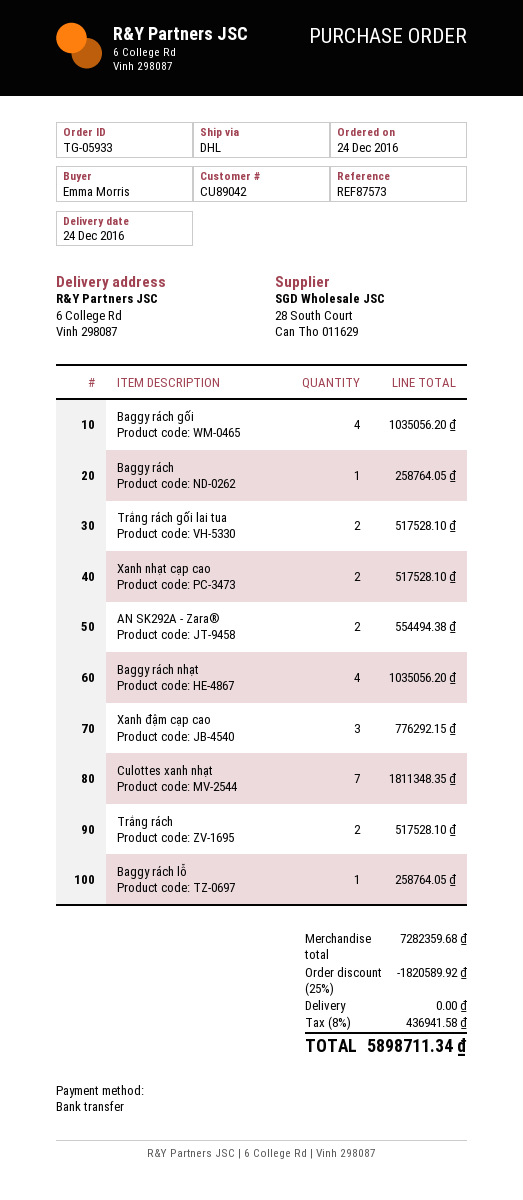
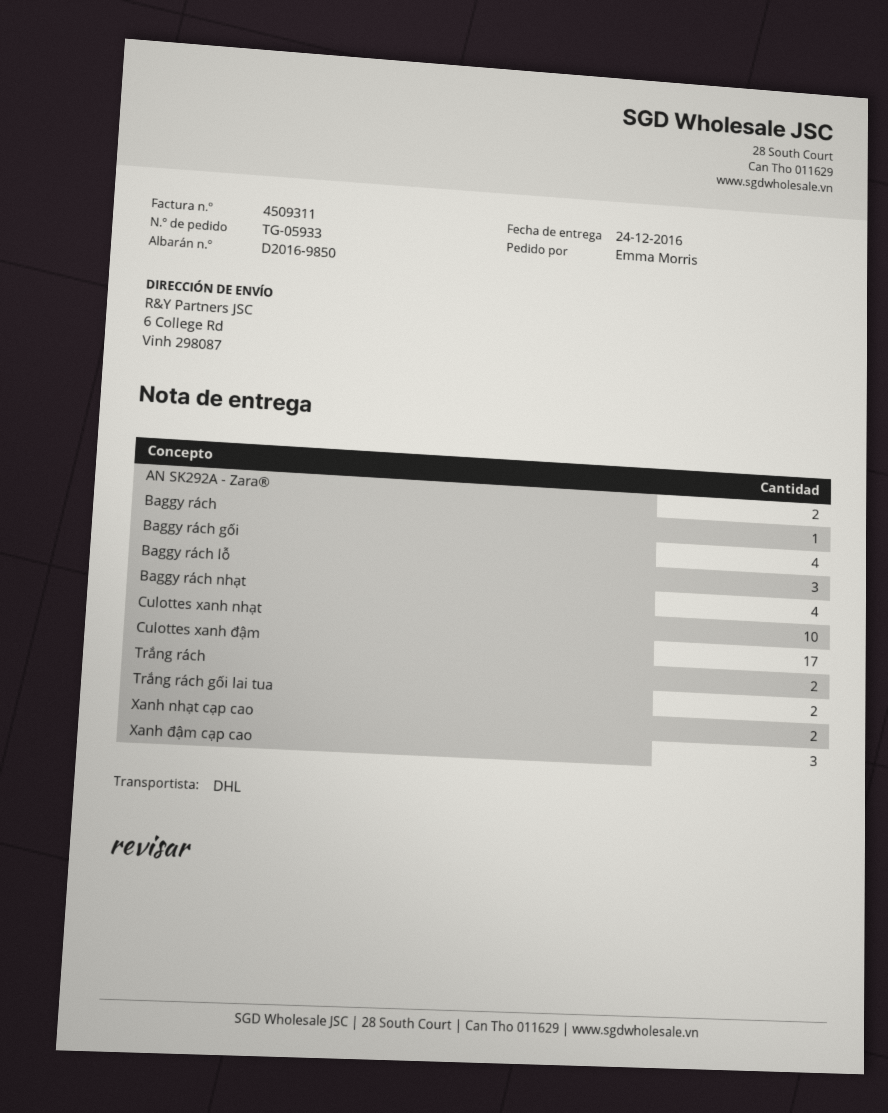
Culottes xanh nhạt: 7 -> 10
Baggy rách lỗ: 1 -> 3
Culottes xanh đậm: none -> 17

